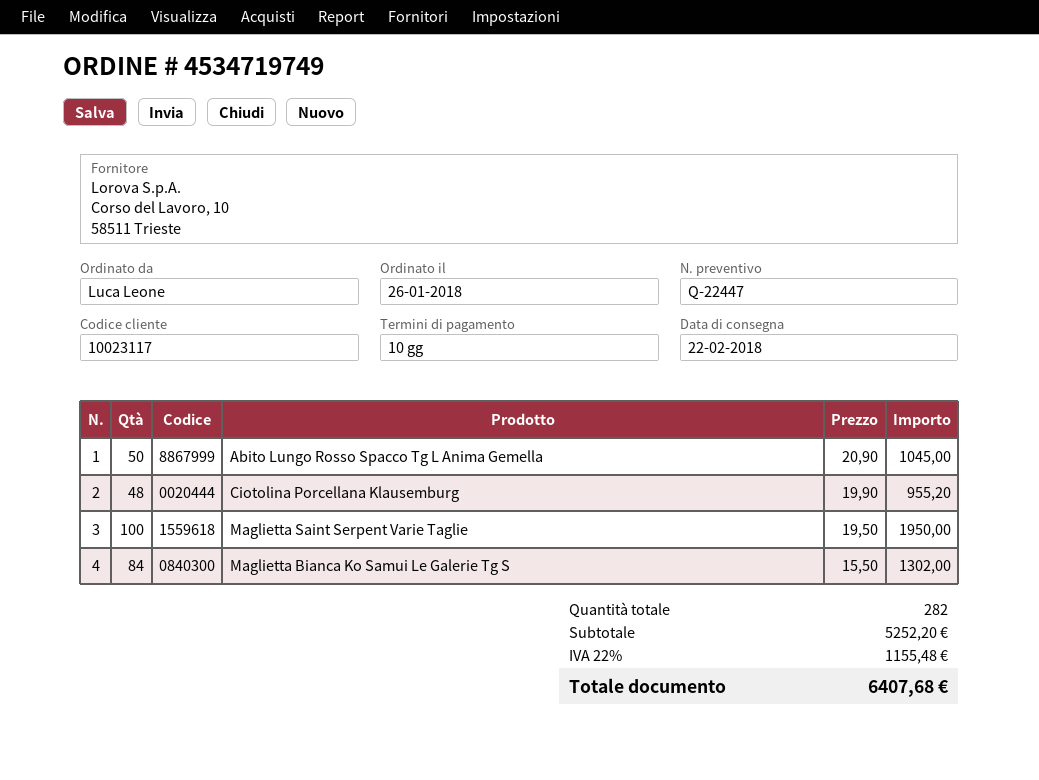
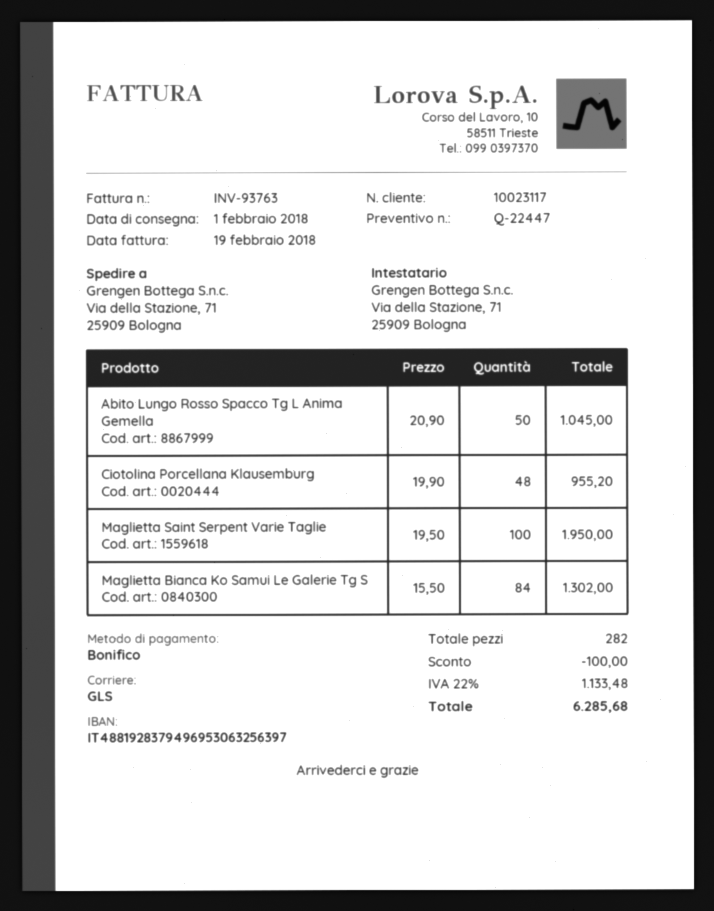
delivery date: 2018-02-22 -> 2018-02-01
discount: none -> 100.00
tax: 22% = 1155.48 -> 22% = 1133.48
total: 6407.68 -> 6285.68

